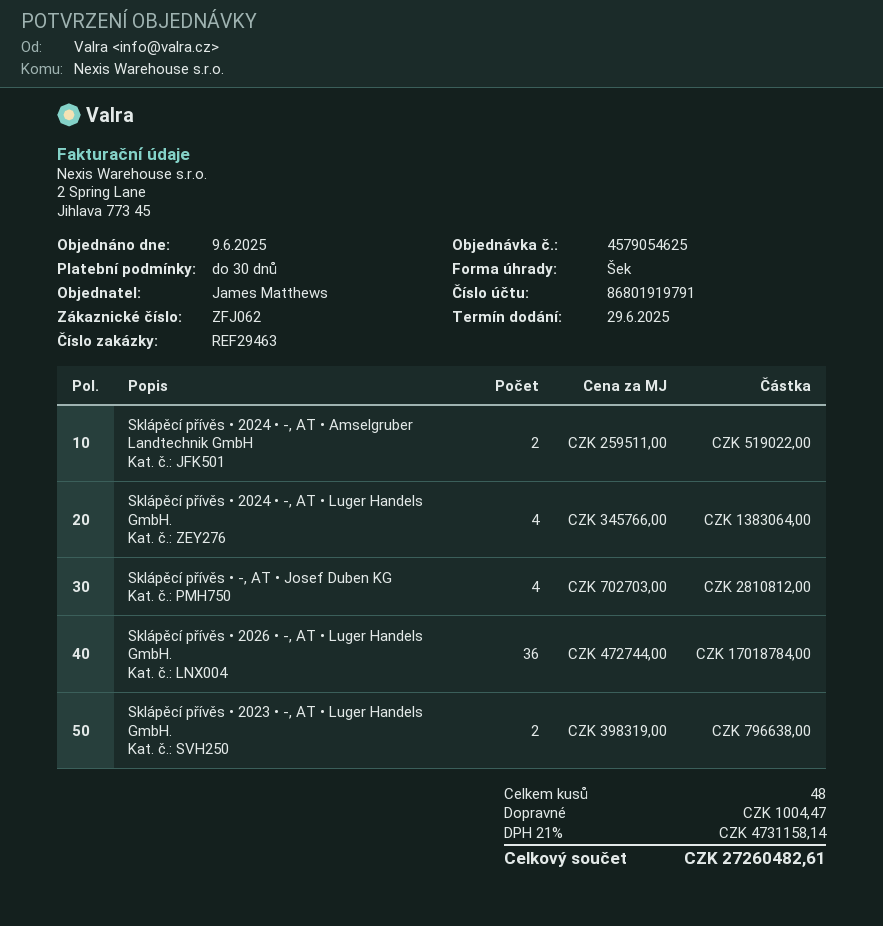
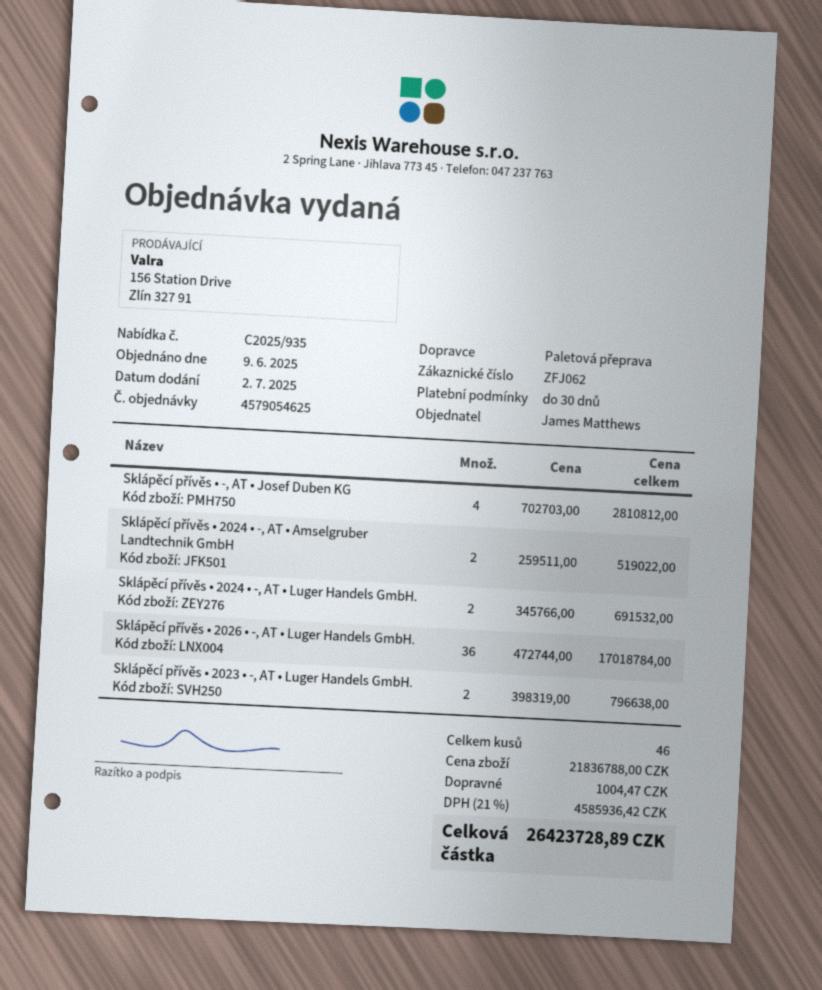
delivery date: 2025-06-29 -> 2025-07-02
Sklápěcí přívěs • 2024 • -, AT • Luger Handels GmbH.: 4 x 345766.00 = 1383064.00 -> 2 x 345766.00 = 691532.00
total quantity: 48 -> 46
tax: 21% = 4731158.14 -> 21% = 4585936.42
total: 27260482.61 -> 26423728.89

